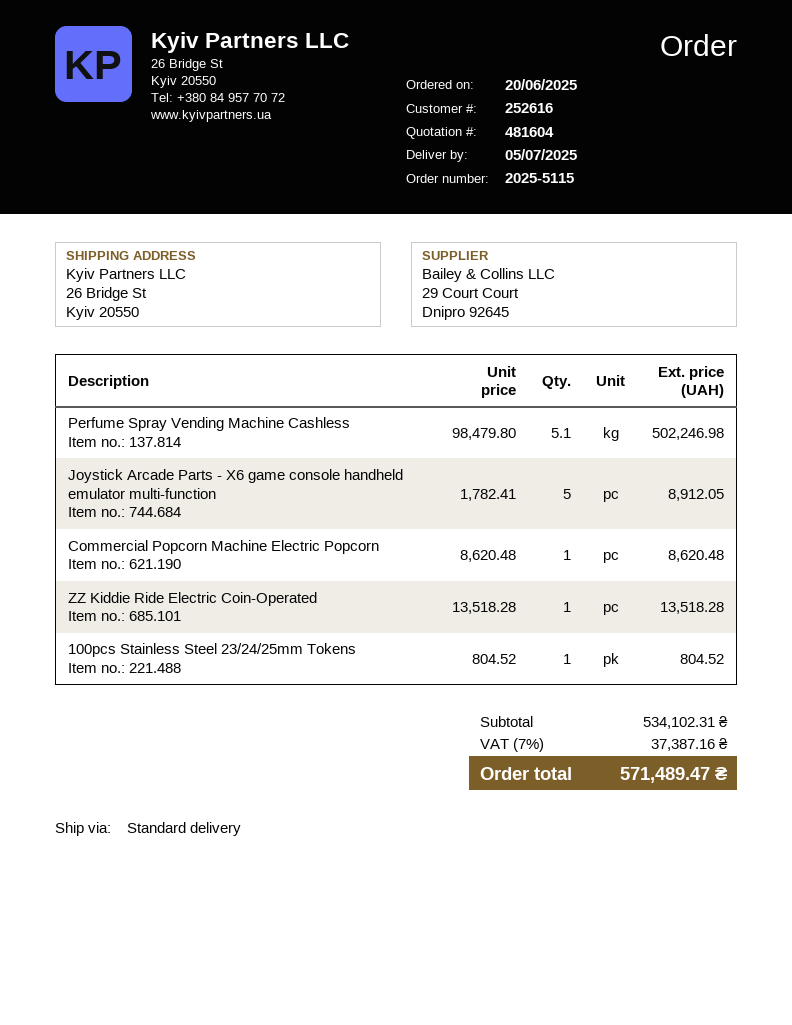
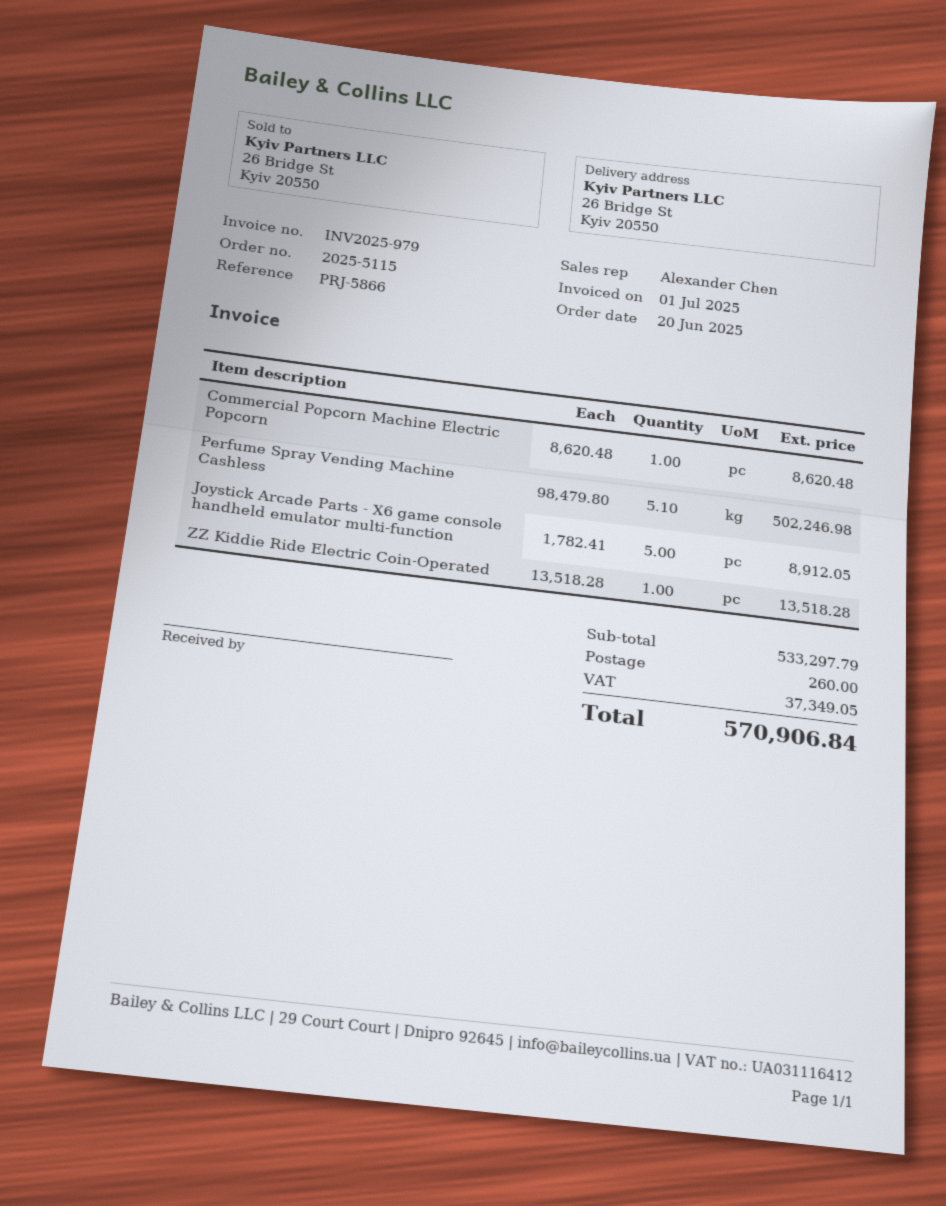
100pcs Stainless Steel 23/24/25mm Tokens: 1 x 804.52 = 804.52 -> none
subtotal: 534102.31 -> 533297.79
shipping: none -> 260.00
tax: 37387.16 -> 37349.05
total: 571489.47 -> 570906.84

